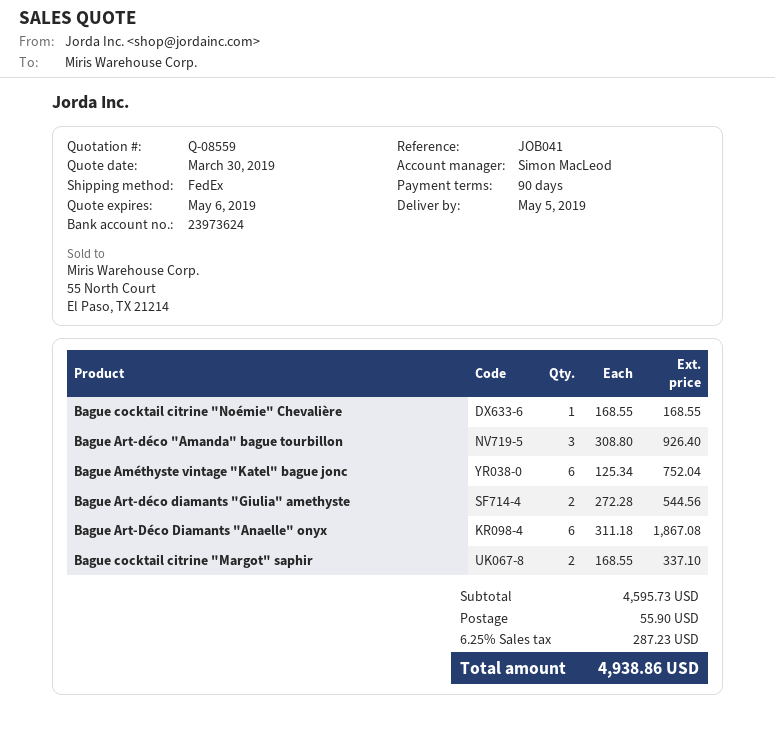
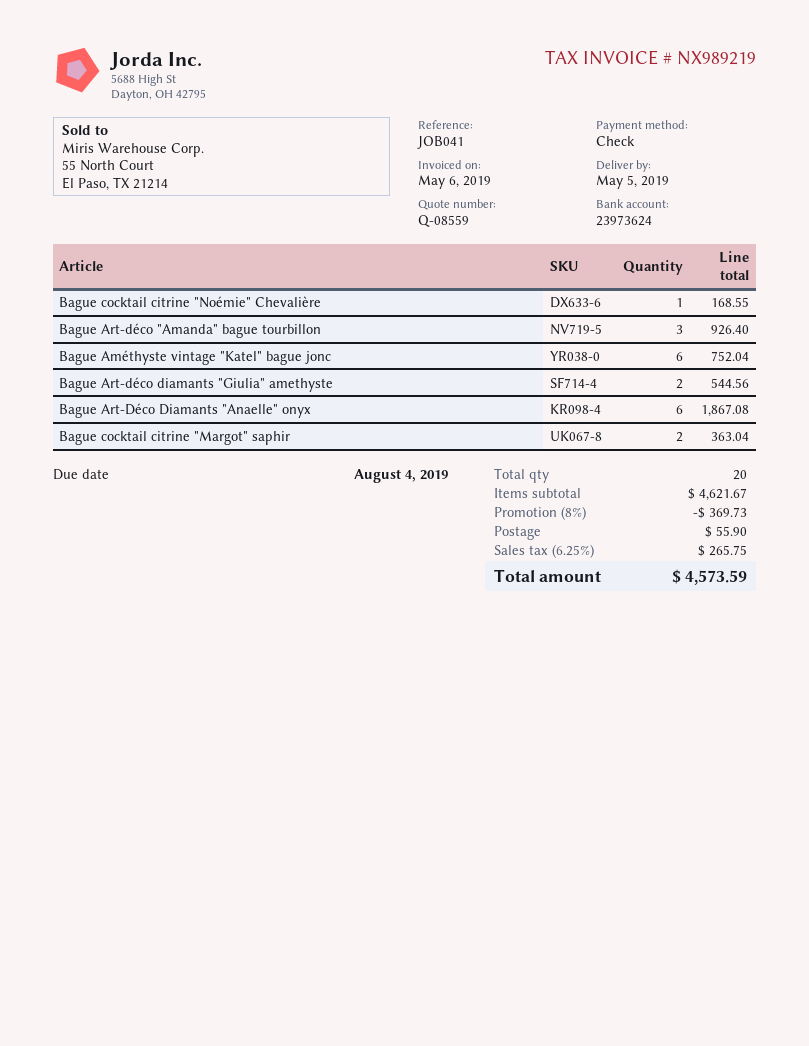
Bague cocktail citrine "Margot" saphir: 2 for 337.10 -> 2 for 363.04
subtotal: 4595.73 -> 4621.67
discount: none -> 8% = 369.73
tax: 6.25% = 287.23 -> 6.25% = 265.75
total: 4938.86 -> 4573.59

